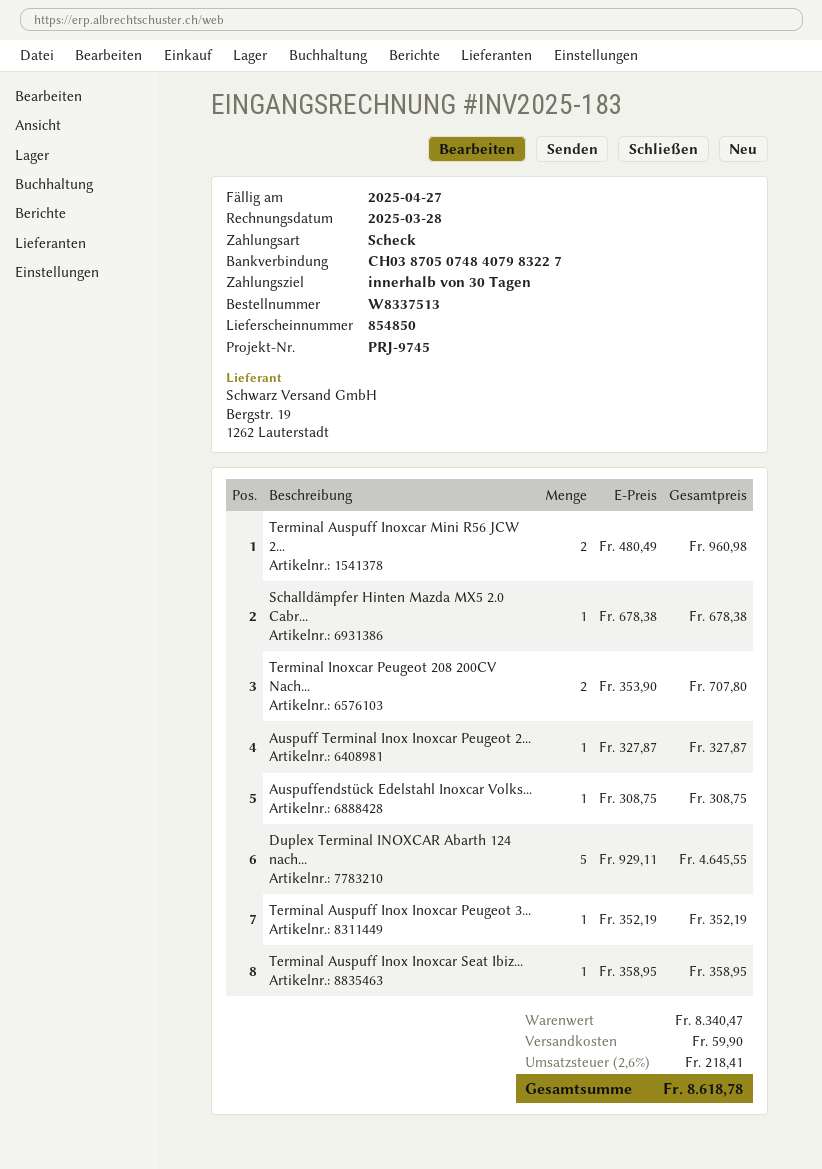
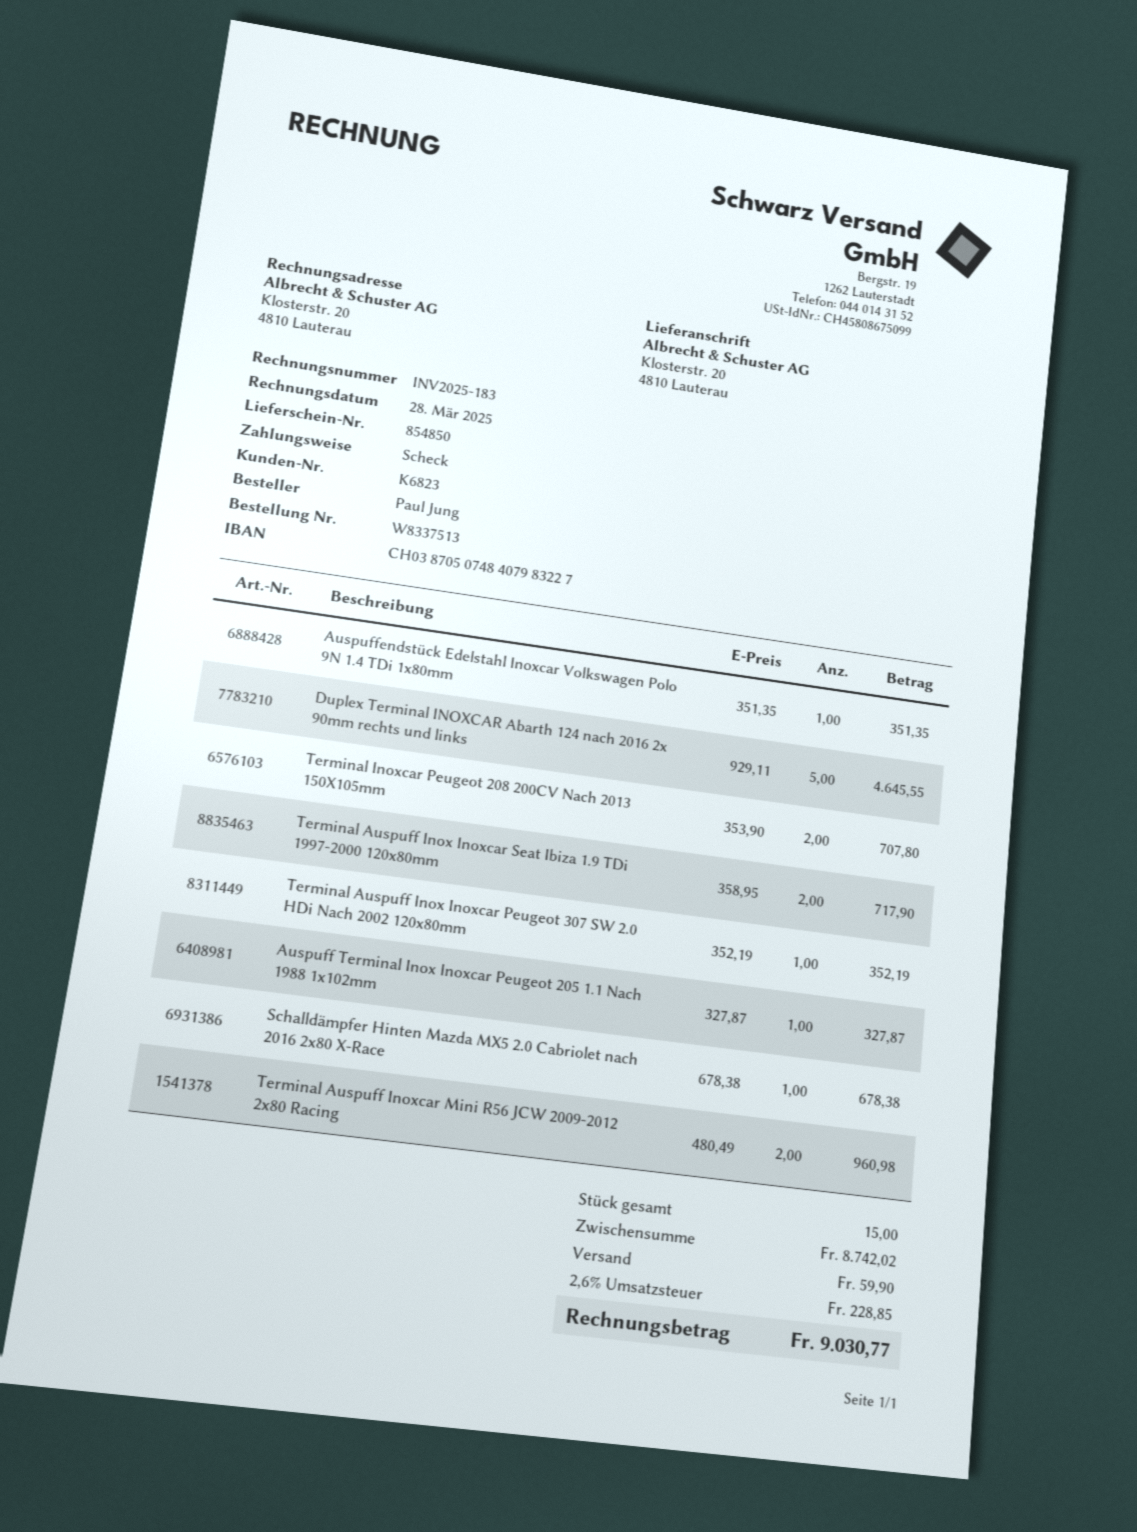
Auspuffendstück Edelstahl Inoxcar Volks...: 1 x 308.75 = 308.75 -> 1 x 351.35 = 351.35
Terminal Auspuff Inox Inoxcar Seat Ibiz...: 1 x 358.95 = 358.95 -> 2 x 358.95 = 717.90
subtotal: 8340.47 -> 8742.02
tax: 2.6% = 218.41 -> 2.6% = 228.85
total: 8618.78 -> 9030.77

